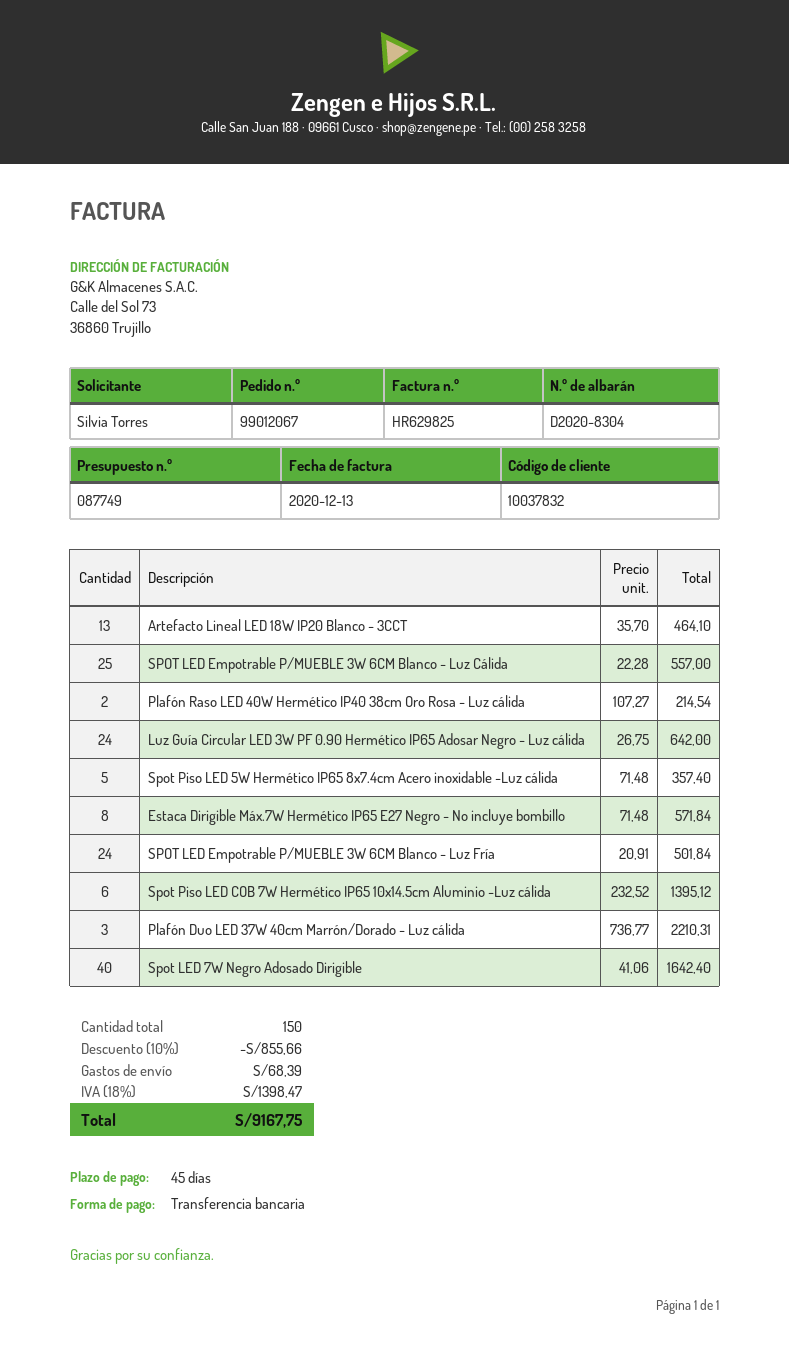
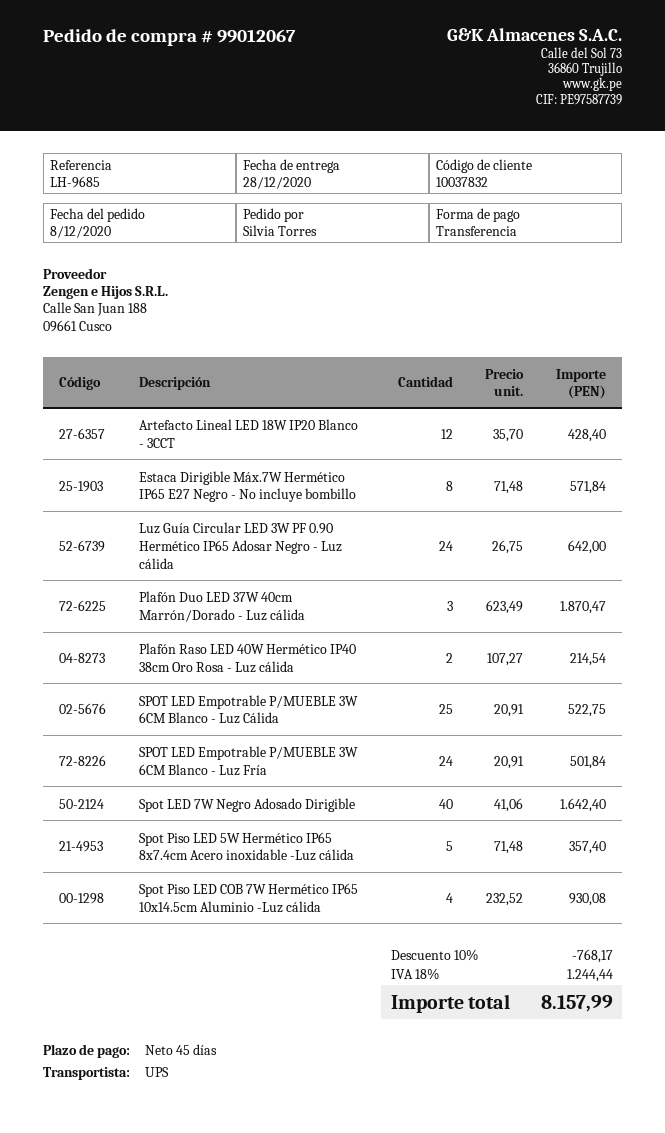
Artefacto Lineal LED 18W IP20 Blanco - 3CCT: 13 x 35.70 = 464.10 -> 12 x 35.70 = 428.40
SPOT LED Empotrable P/MUEBLE 3W 6CM Blanco - Luz Cálida: 25 x 22.28 = 557.00 -> 25 x 20.91 = 522.75
Spot Piso LED COB 7W Hermético IP65 10x14.5cm Aluminio -Luz cálida: 6 x 232.52 = 1395.12 -> 4 x 232.52 = 930.08
Plafón Duo LED 37W 40cm Marrón/Dorado - Luz cálida: 3 x 736.77 = 2210.31 -> 3 x 623.49 = 1870.47
discount: 10% = 855.66 -> 10% = 768.17
shipping: 68.39 -> none
tax: 18% = 1398.47 -> 18% = 1244.44
total: 9167.75 -> 8157.99

